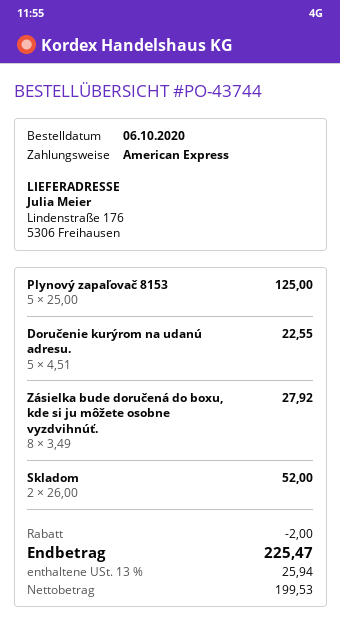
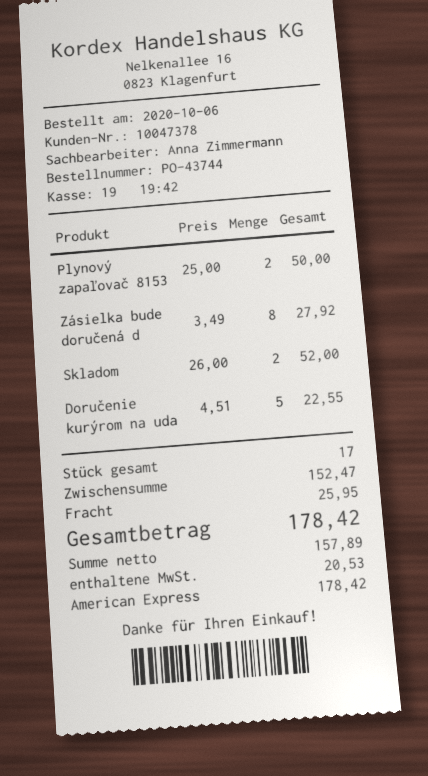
Plynový zapaľovač 8153: 5 x 25.00 = 125.00 -> 2 x 25.00 = 50.00
discount: 2.00 -> none
shipping: none -> 25.95
net: 199.53 -> 157.89
tax: 25.94 -> 20.53
total: 225.47 -> 178.42

